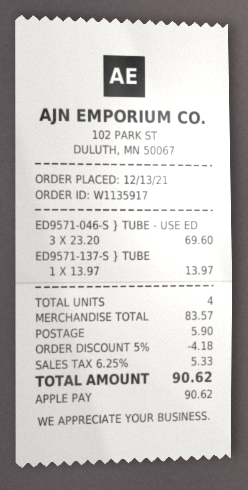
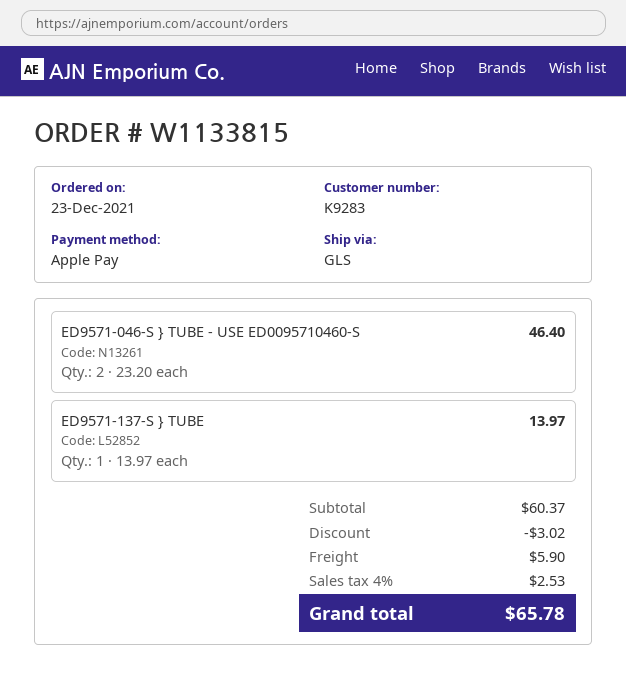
order number: W1135917 -> W1133815
order date: 2021-12-13 -> 2021-12-23
ED9571-046-S } TUBE - USE ED: 3 x 23.20 = 69.60 -> 2 x 23.20 = 46.40
subtotal: 83.57 -> 60.37
discount: 4.18 -> 3.02
tax: 6.25% = 5.33 -> 4% = 2.53
total: 90.62 -> 65.78

